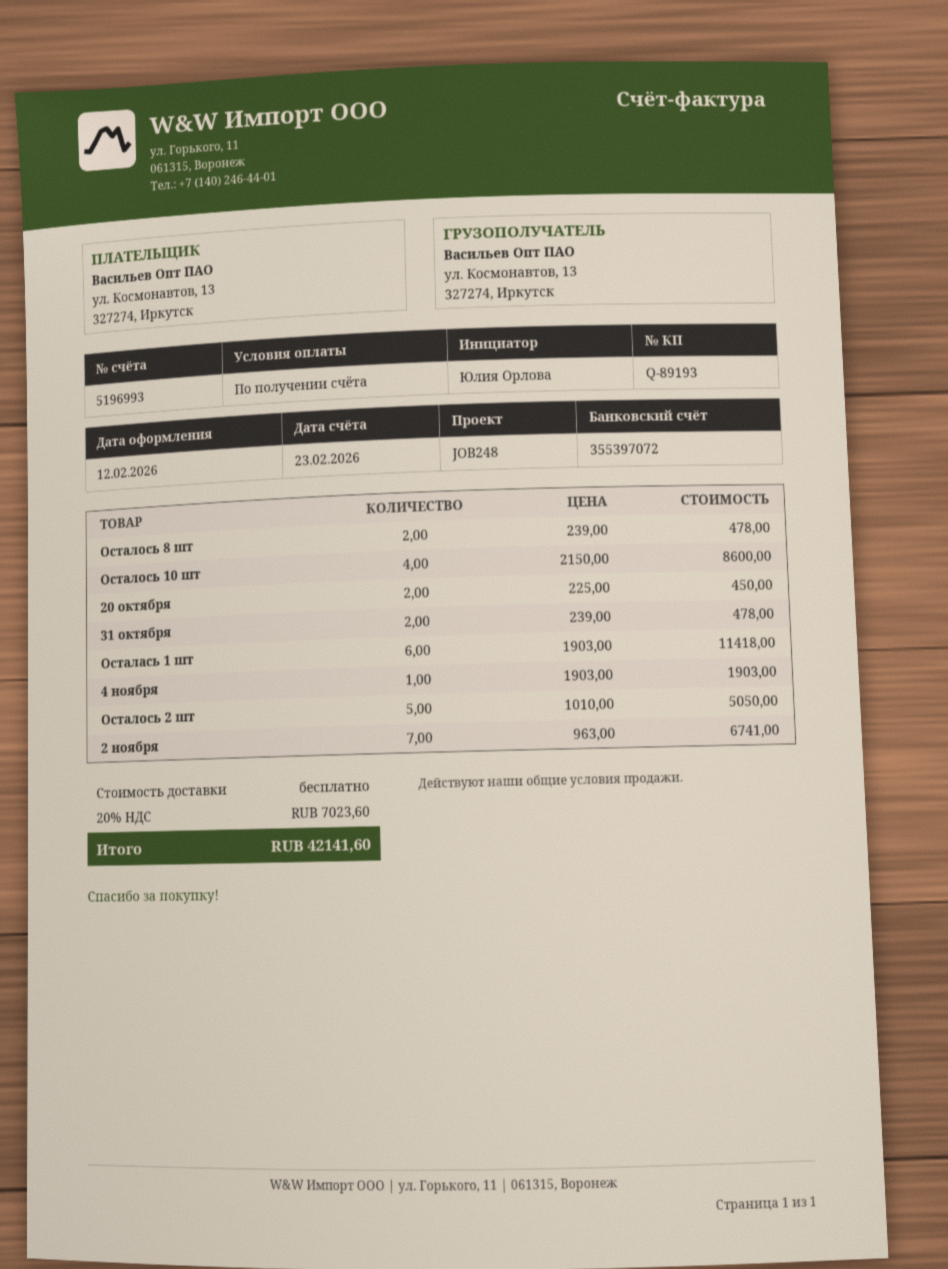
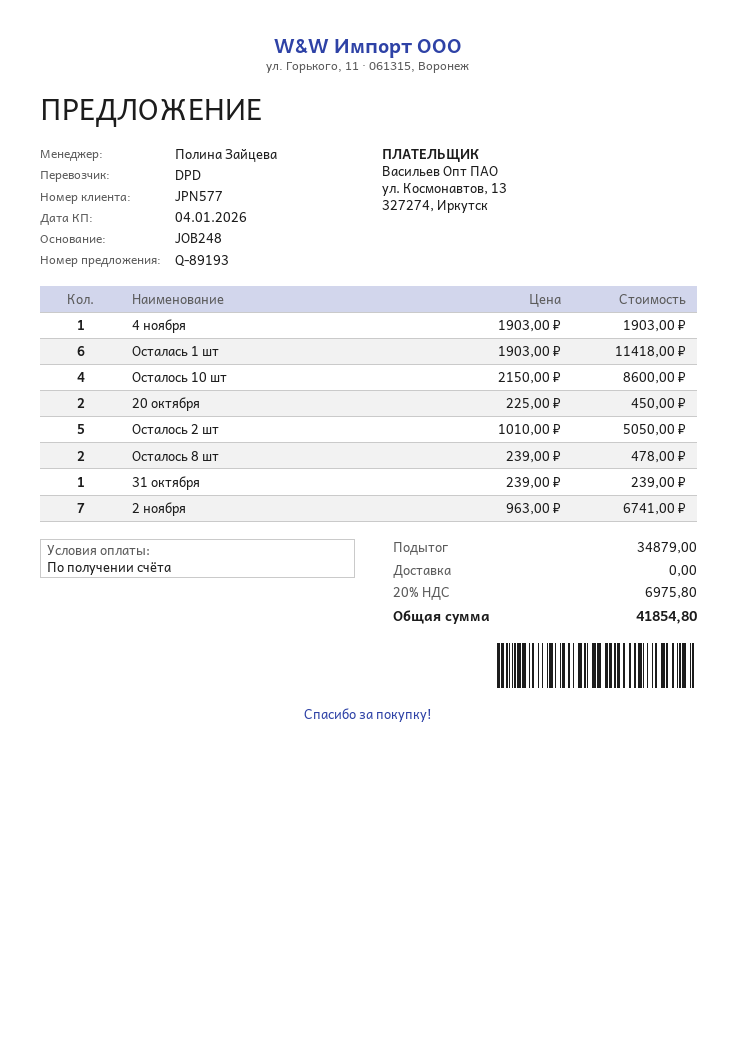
31 октября: 2 x 239.00 = 478.00 -> 1 x 239.00 = 239.00
tax: 20% = 7023.60 -> 20% = 6975.80
total: 42141.60 -> 41854.80

